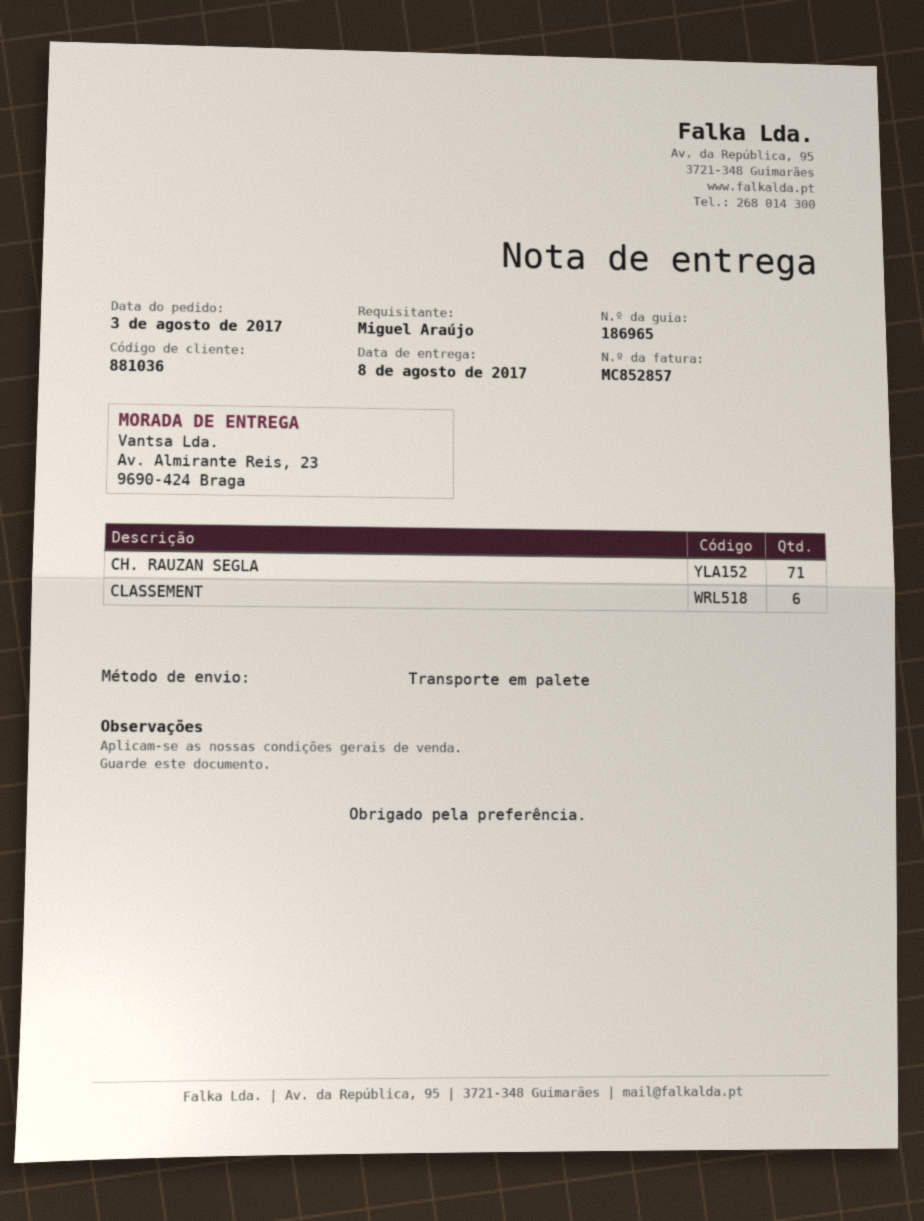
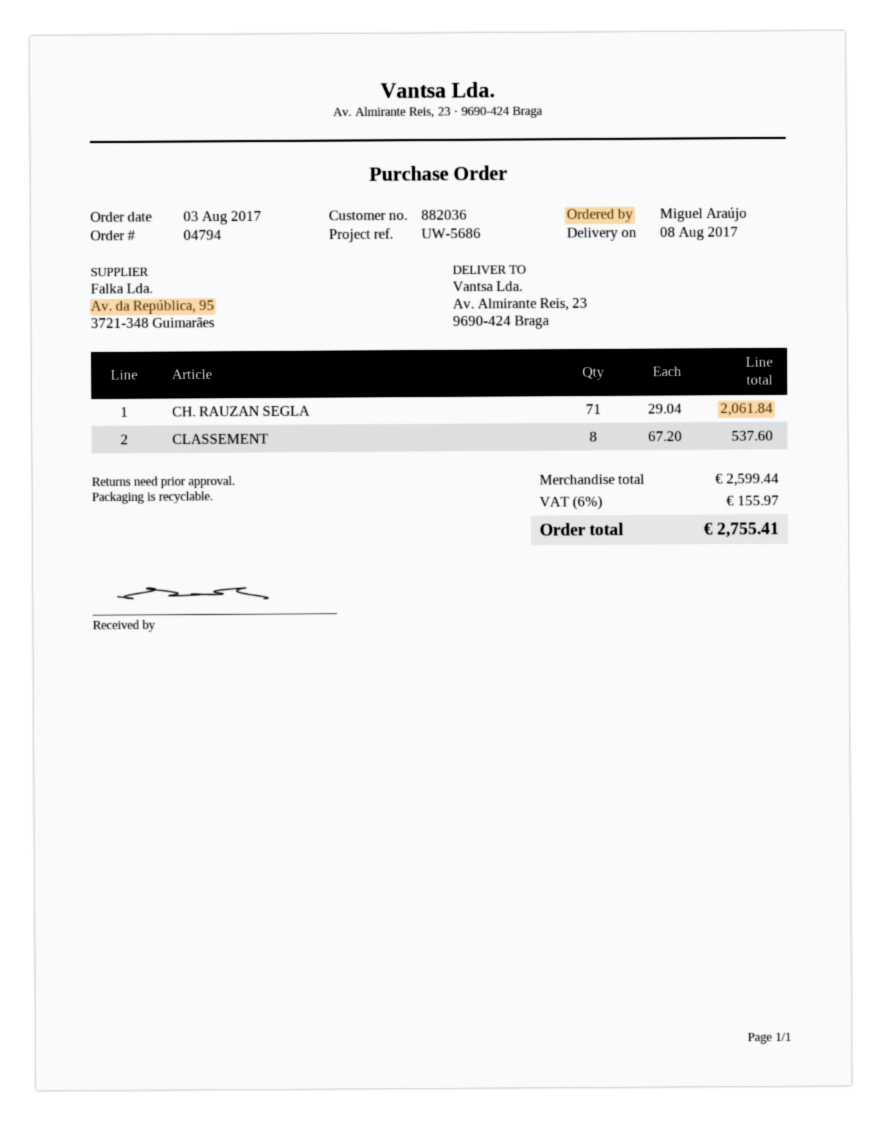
customer number: 881036 -> 882036
CLASSEMENT: 6 -> 8

